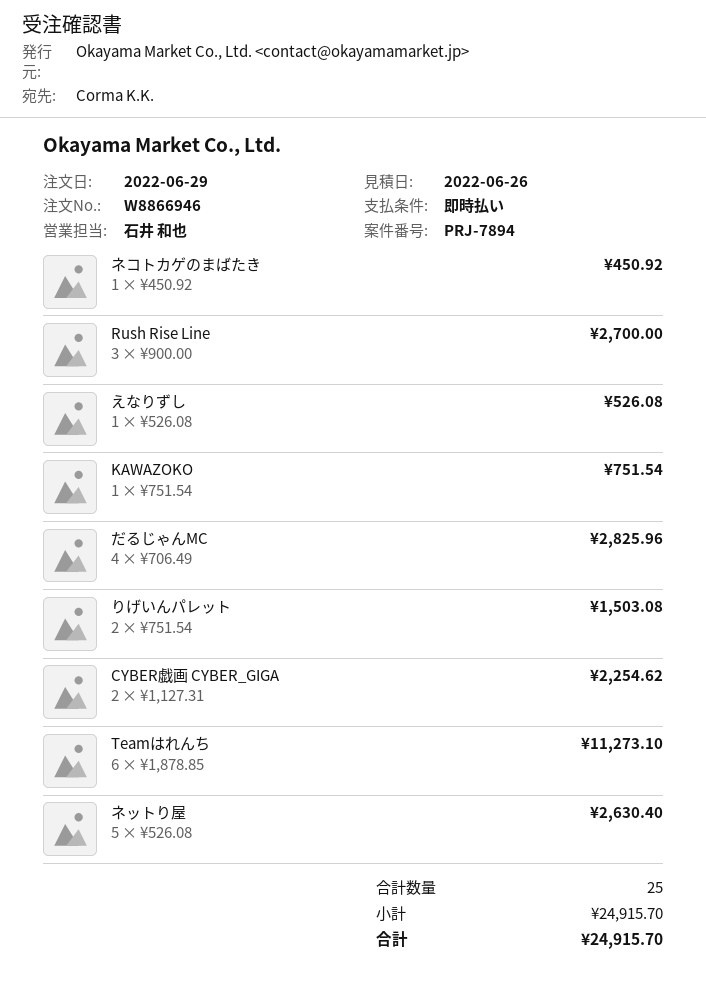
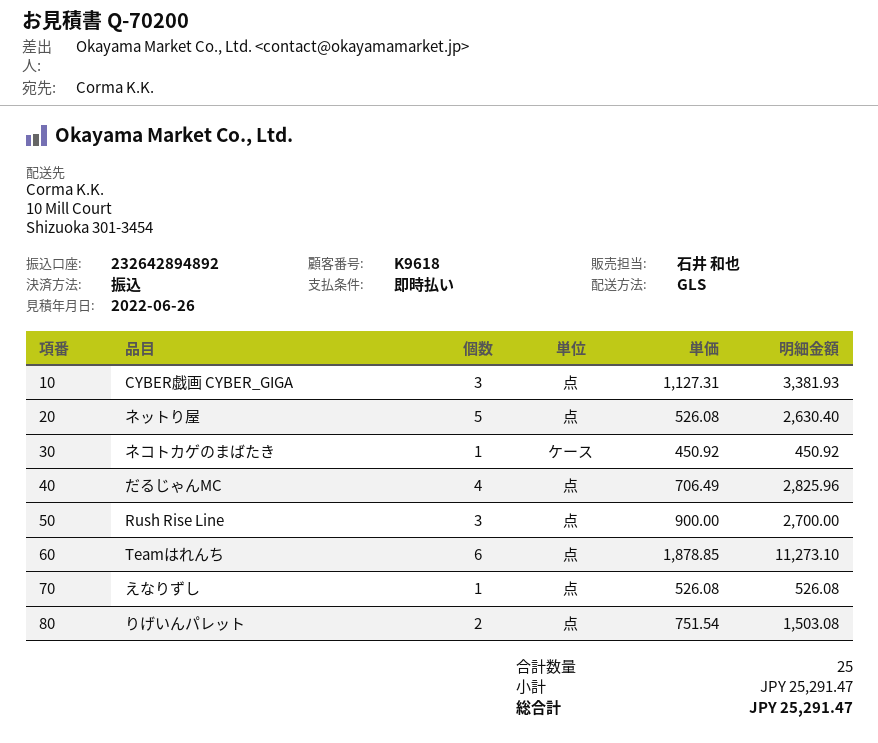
KAWAZOKO: 1 x 751.54 = 751.54 -> none
CYBER戯画 CYBER_GIGA: 2 x 1127.31 = 2254.62 -> 3 x 1127.31 = 3381.93
subtotal: 24915.70 -> 25291.47
total: 24915.70 -> 25291.47

